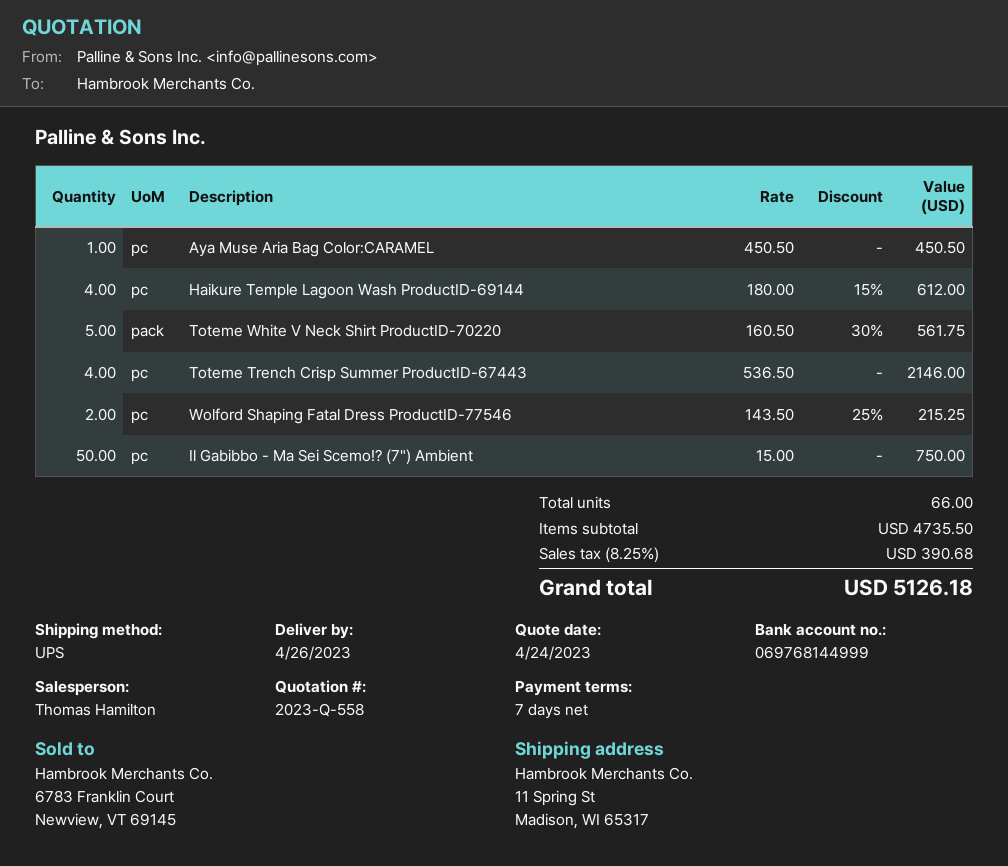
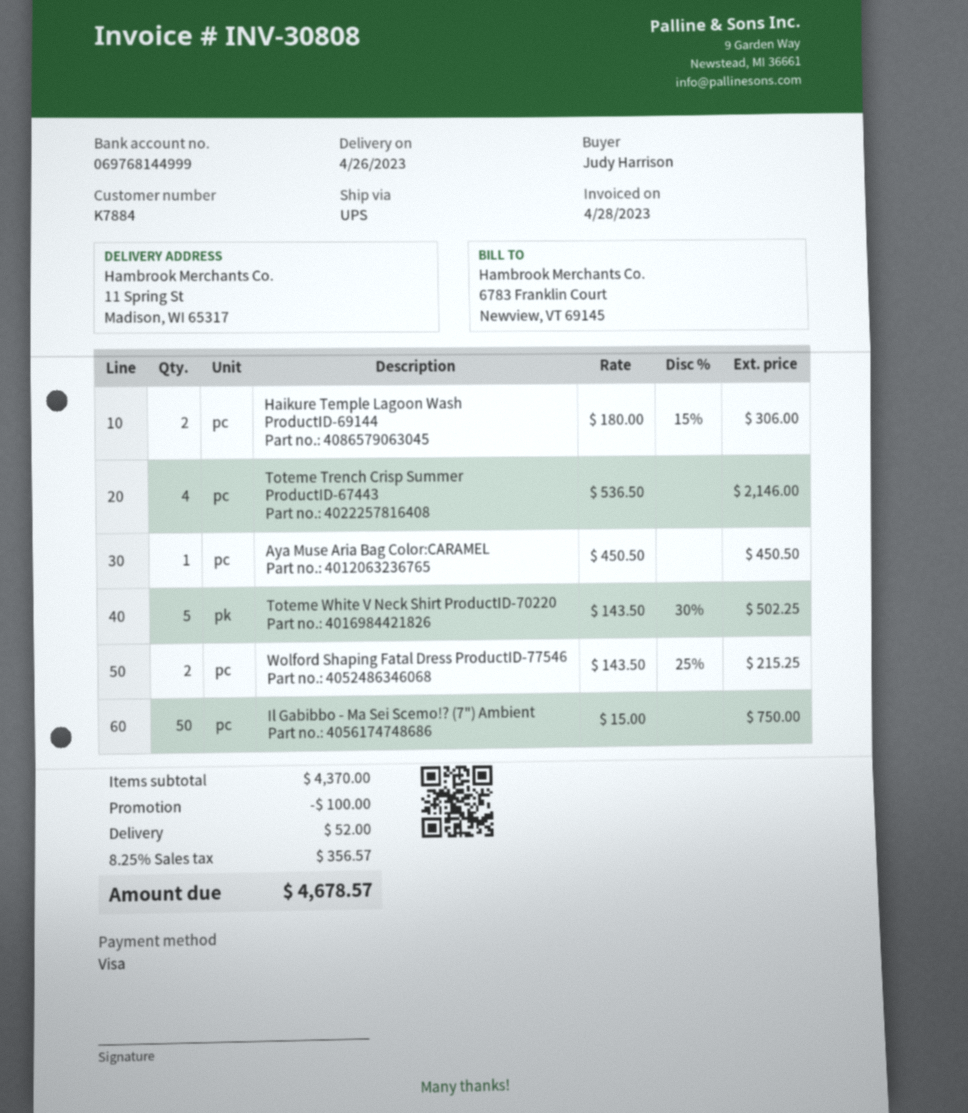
Haikure Temple Lagoon Wash ProductID-69144: 4 x 180.00 - 15% = 612.00 -> 2 x 180.00 - 15% = 306.00
Toteme White V Neck Shirt ProductID-70220: 5 x 160.50 - 30% = 561.75 -> 5 x 143.50 - 30% = 502.25
subtotal: 4735.50 -> 4370.00
discount: none -> 100.00
shipping: none -> 52.00
tax: 8.25% = 390.68 -> 8.25% = 356.57
total: 5126.18 -> 4678.57

